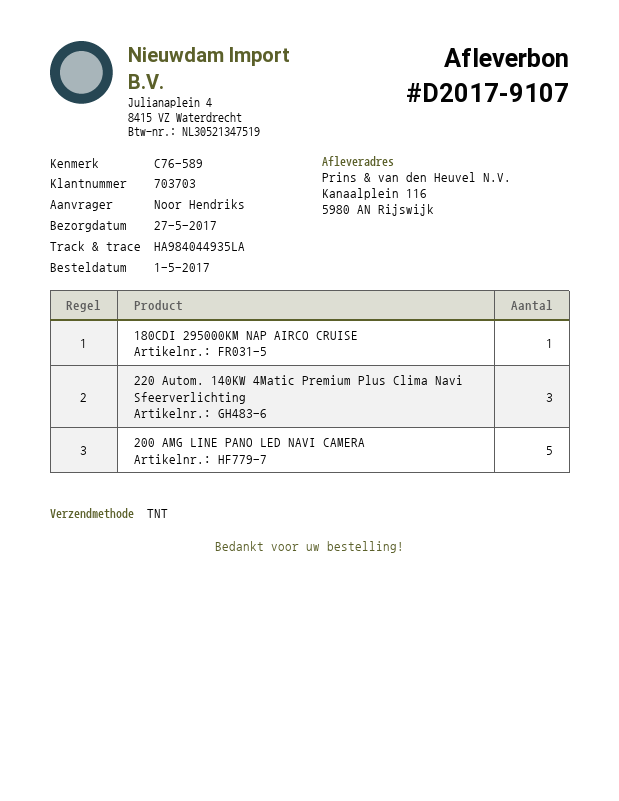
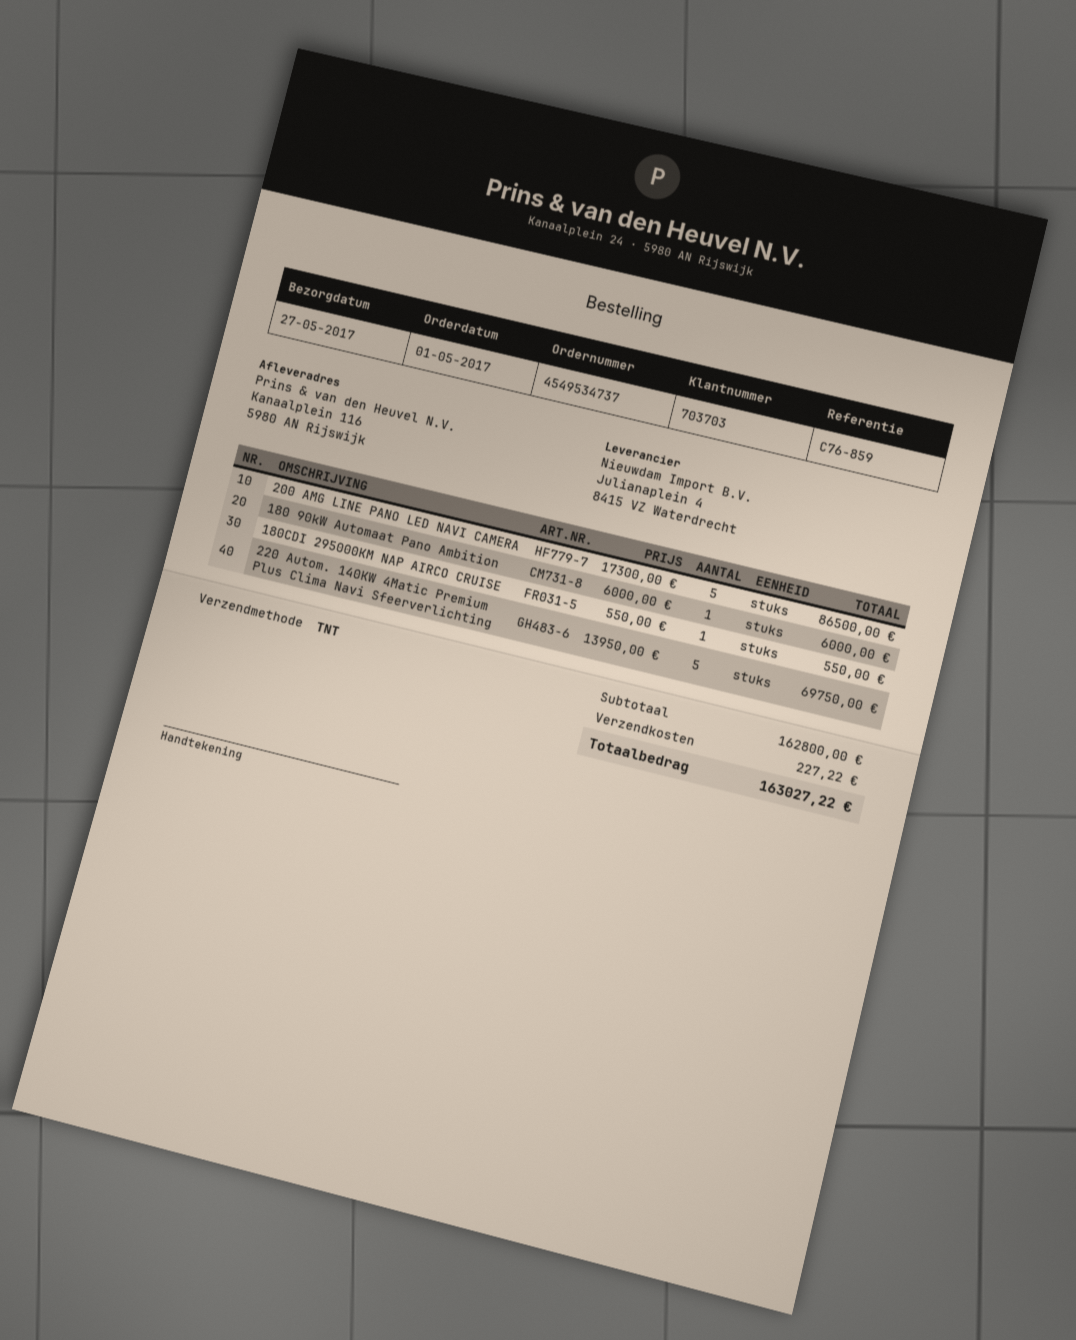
reference: C76-589 -> C76-859
220 Autom. 140KW 4Matic Premium Plus Clima Navi Sfeerverlichting: 3 -> 5
180 90kW Automaat Pano Ambition: none -> 1

